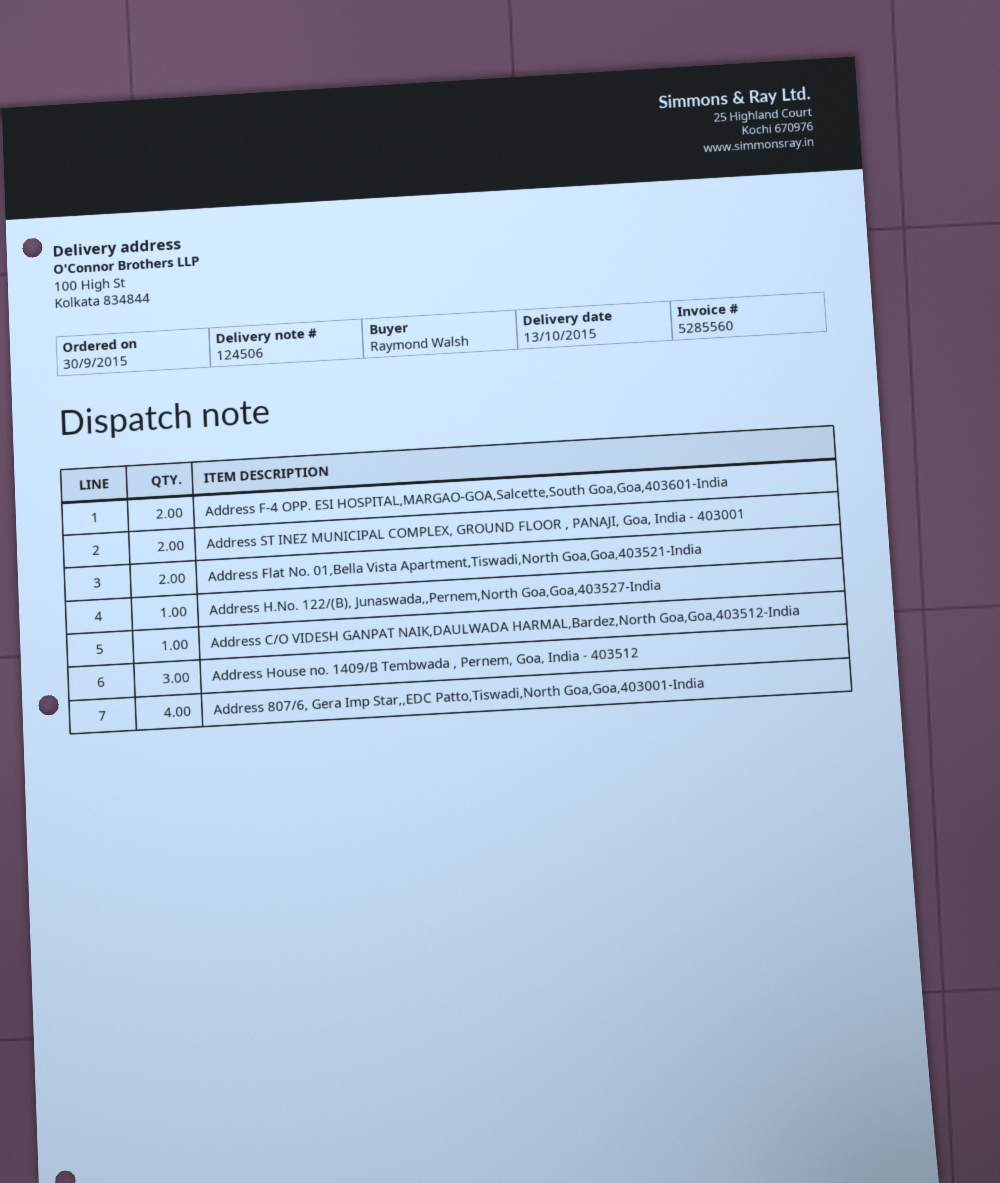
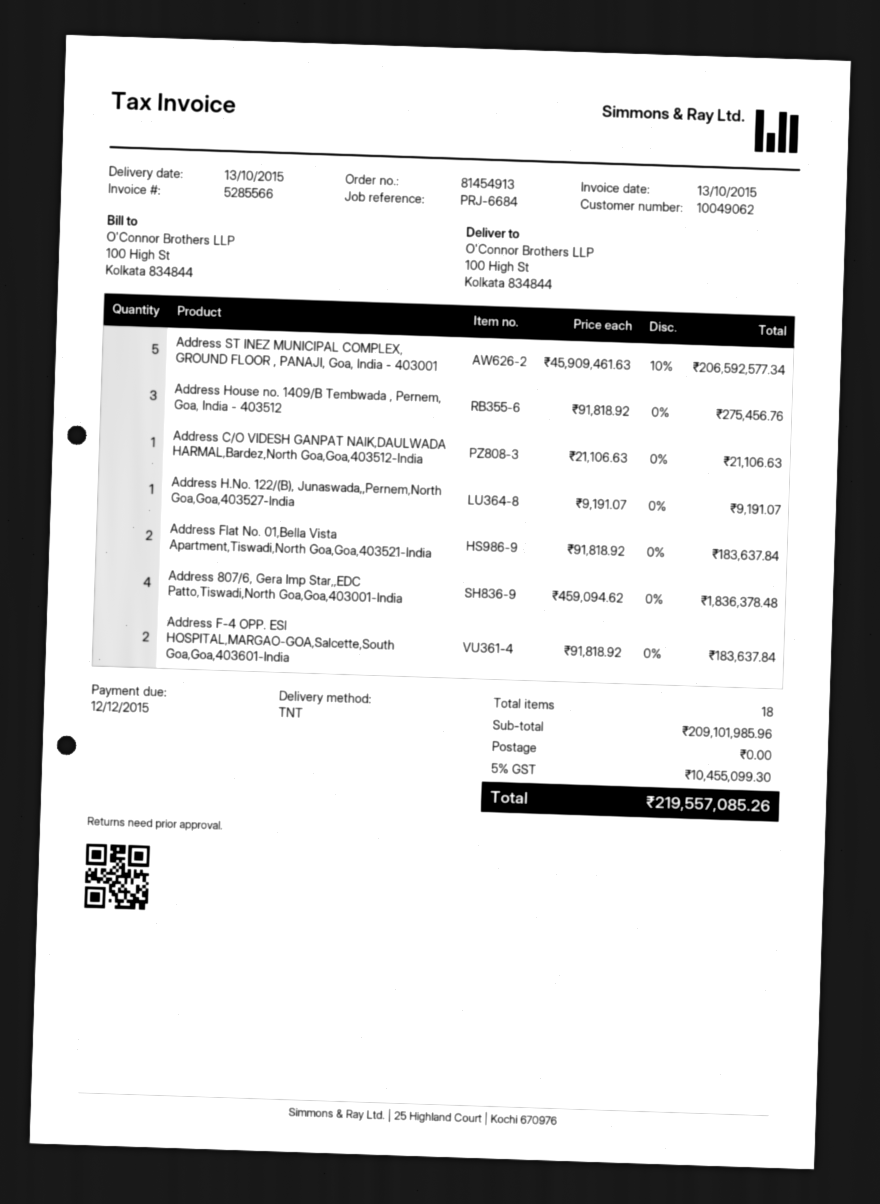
invoice number: 5285560 -> 5285566
Address ST INEZ MUNICIPAL COMPLEX, GROUND FLOOR , PANAJI, Goa, India - 403001: 2 -> 5

